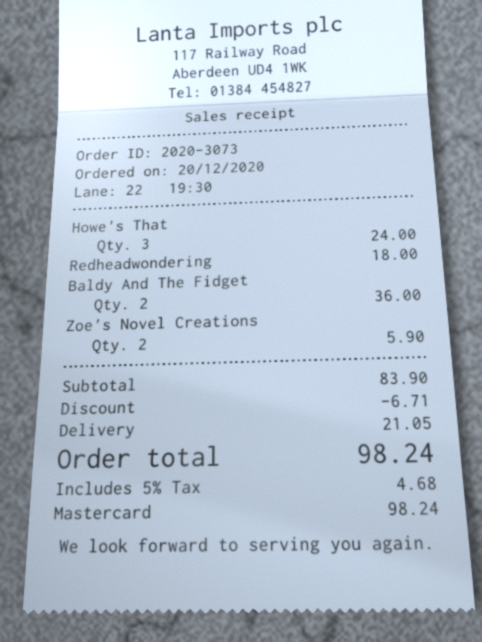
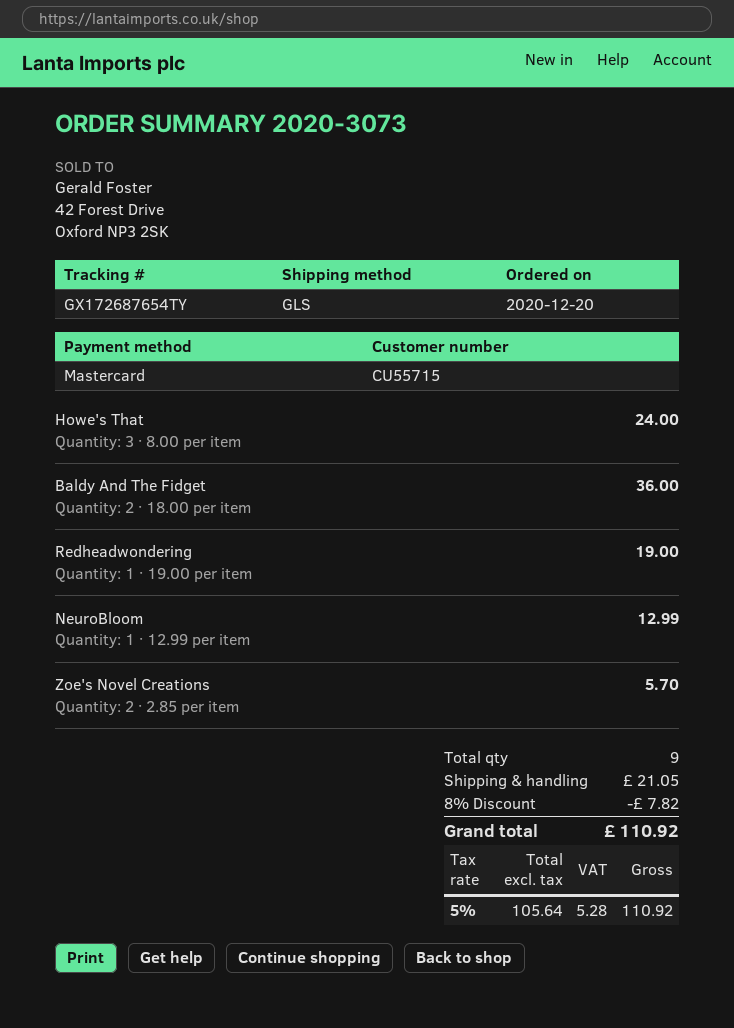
Redheadwondering: 1 for 18.00 -> 1 for 19.00
Zoe's Novel Creations: 2 for 5.90 -> 2 for 5.70
NeuroBloom: none -> 1 for 12.99
discount: 6.71 -> 7.82
tax: 5% = 4.68 -> 5% = 5.28
total: 98.24 -> 110.92

